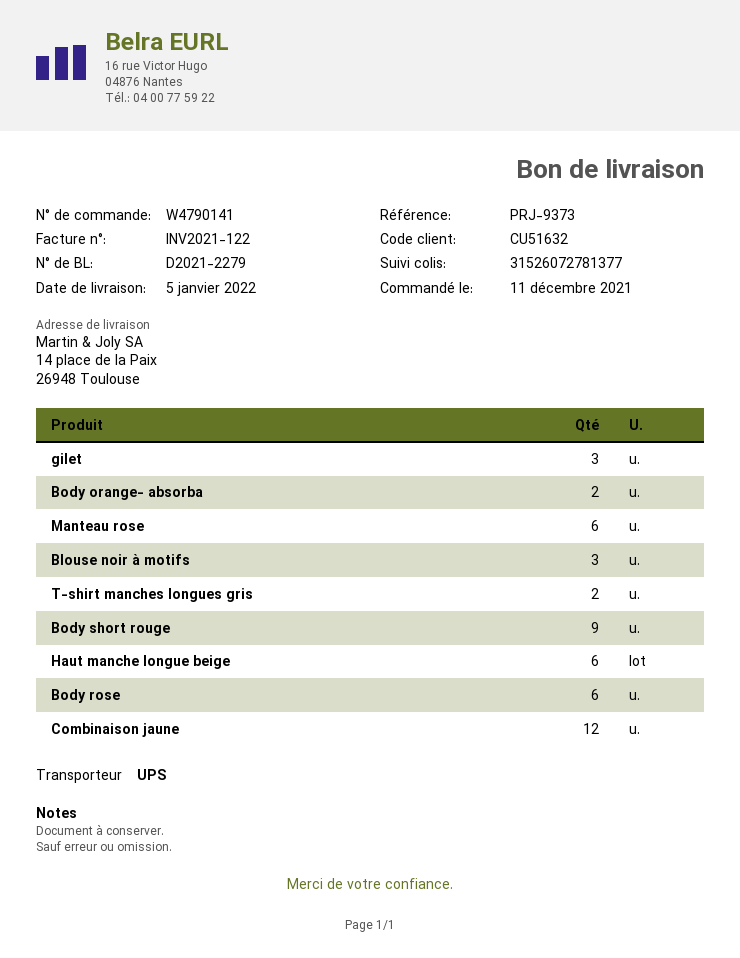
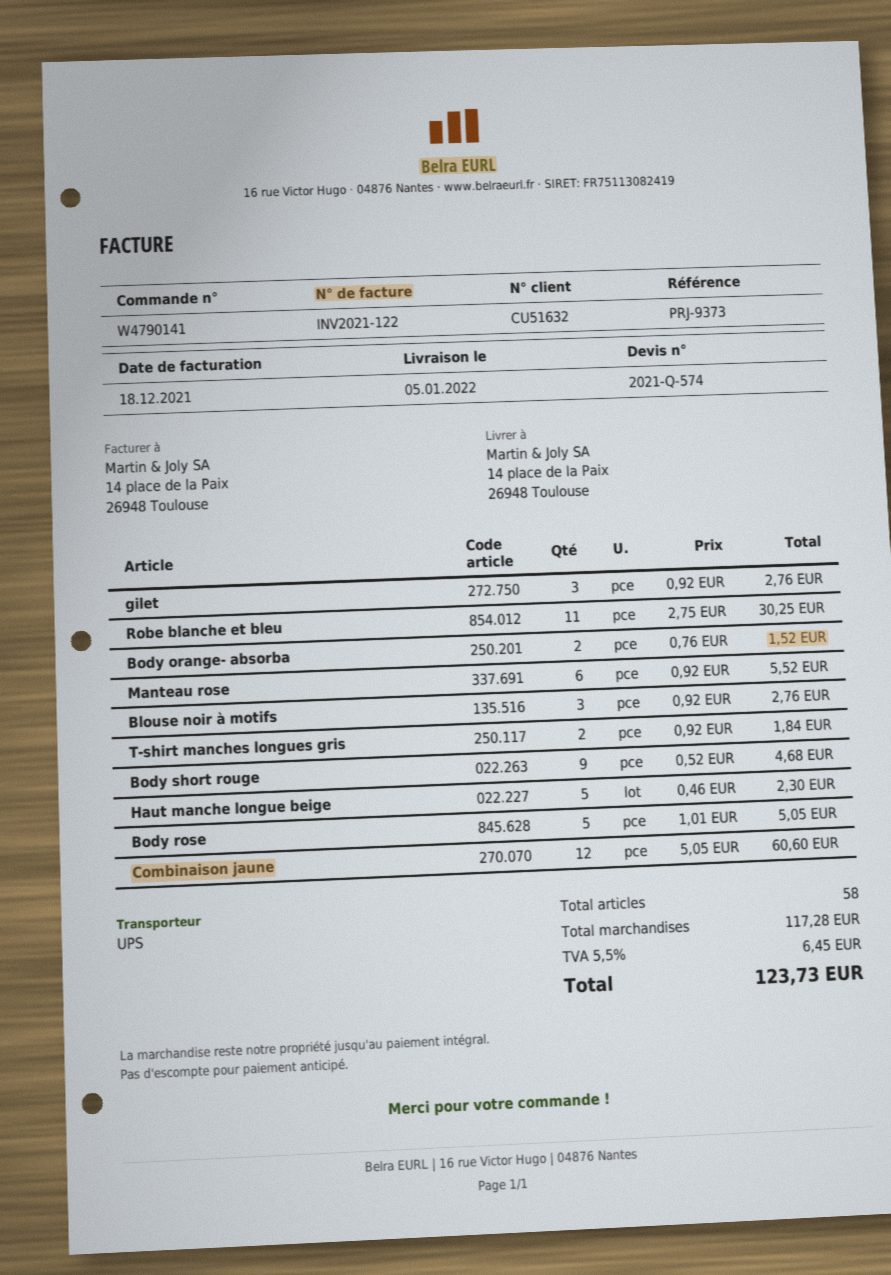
Haut manche longue beige: 6 -> 5
Body rose: 6 -> 5
Robe blanche et bleu: none -> 11

